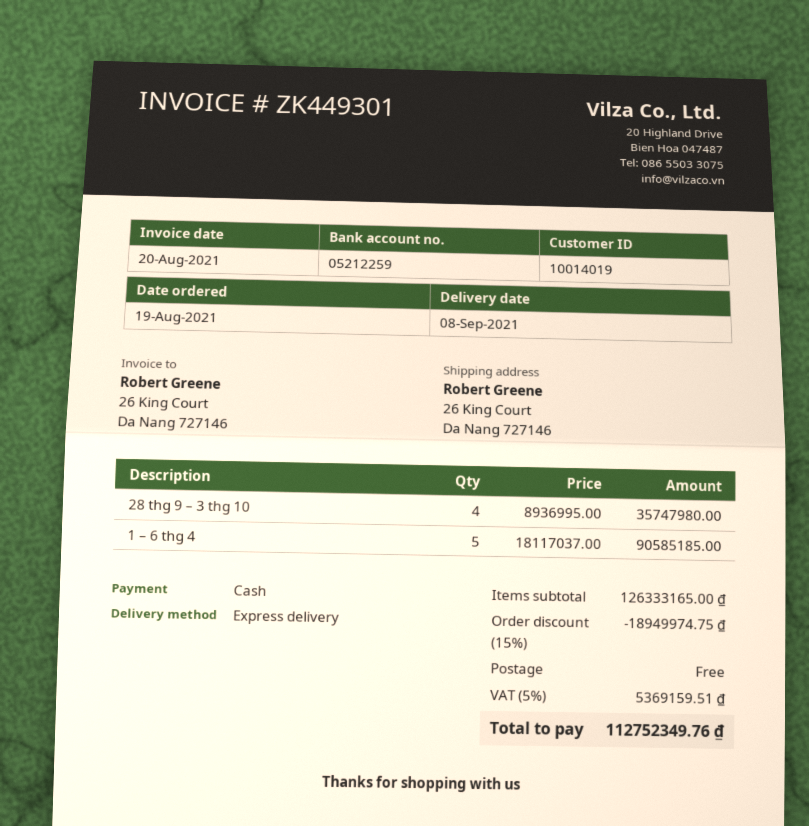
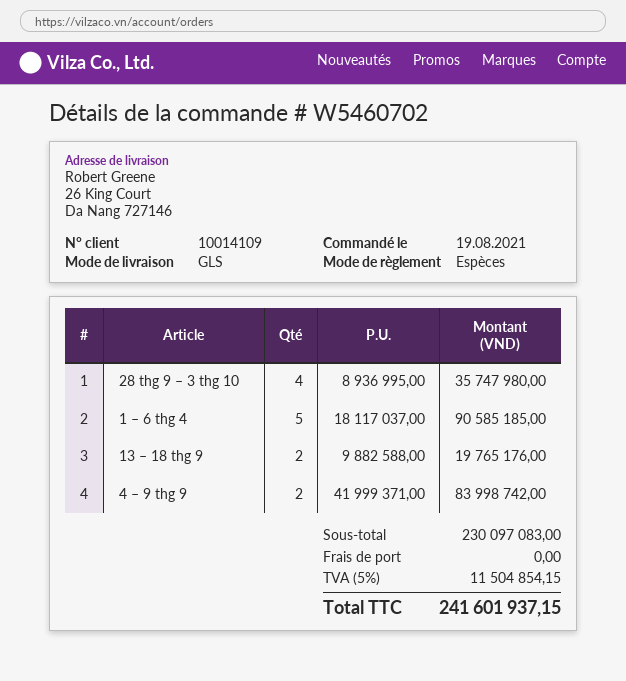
customer number: 10014019 -> 10014109
shipping method: express -> GLS
13 – 18 thg 9: none -> 2 x 9882588.00 = 19765176.00
4 – 9 thg 9: none -> 2 x 41999371.00 = 83998742.00
subtotal: 126333165.00 -> 230097083.00
discount: 15% = 18949974.75 -> none
tax: 5% = 5369159.51 -> 5% = 11504854.15
total: 112752349.76 -> 241601937.15

